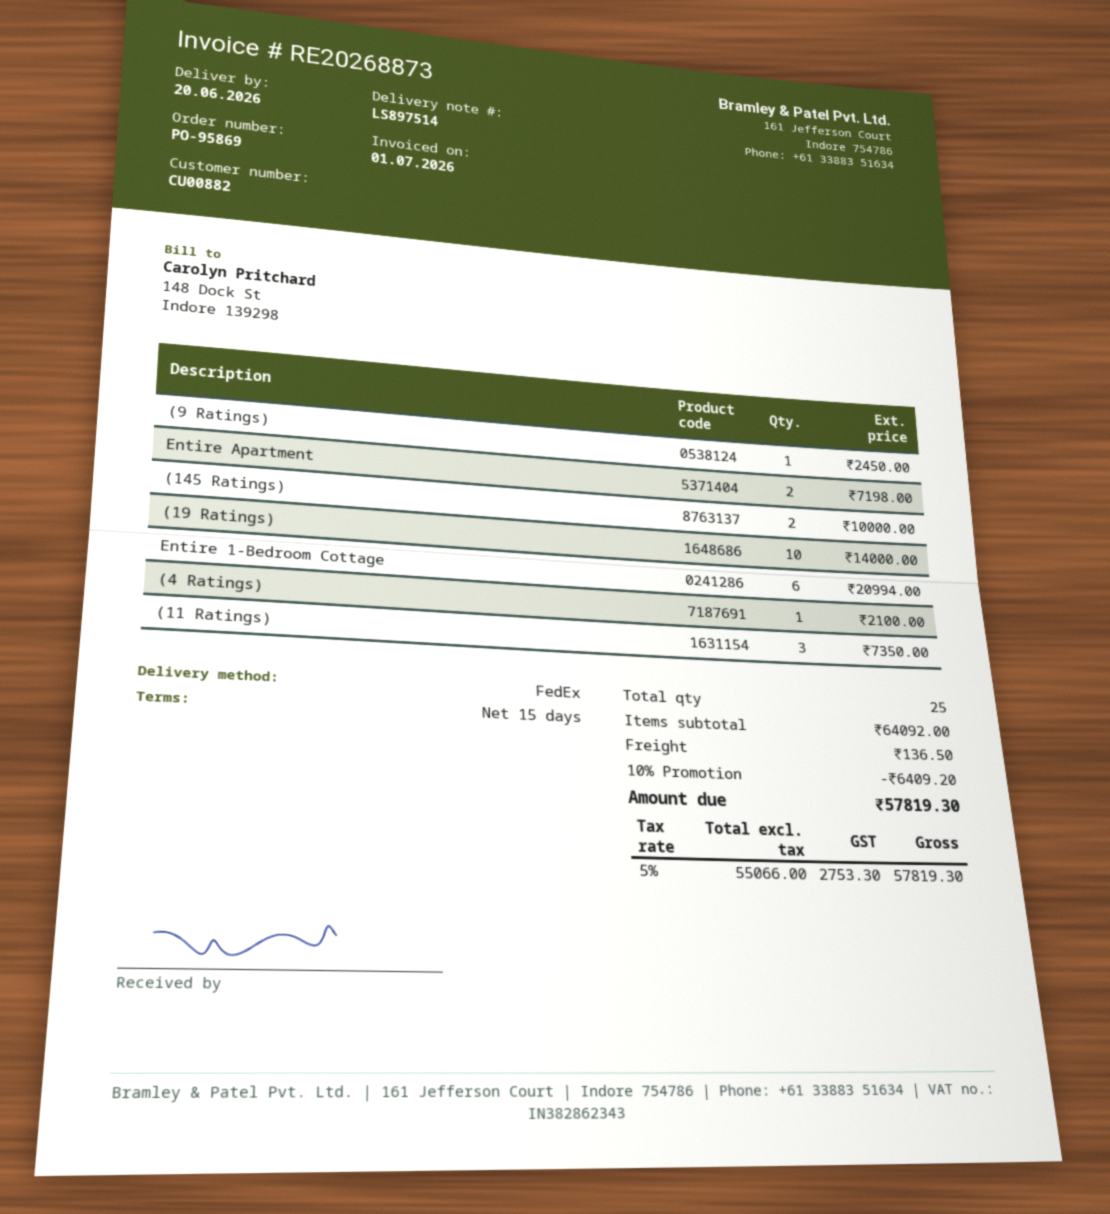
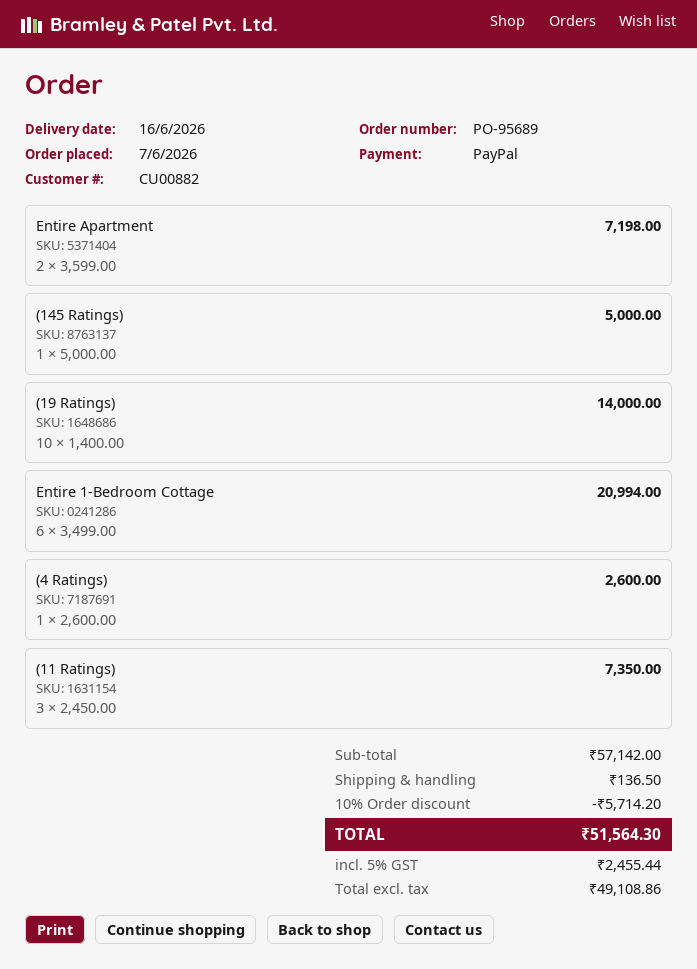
order number: PO-95869 -> PO-95689
delivery date: 2026-06-20 -> 2026-06-16
(9 Ratings): 1 for 2450.00 -> none
(145 Ratings): 2 for 10000.00 -> 1 for 5000.00
(4 Ratings): 1 for 2100.00 -> 1 for 2600.00
subtotal: 64092.00 -> 57142.00
discount: 10% = 6409.20 -> 10% = 5714.20
net: 55066.00 -> 49108.86
tax: 5% = 2753.30 -> 5% = 2455.44
total: 57819.30 -> 51564.30

